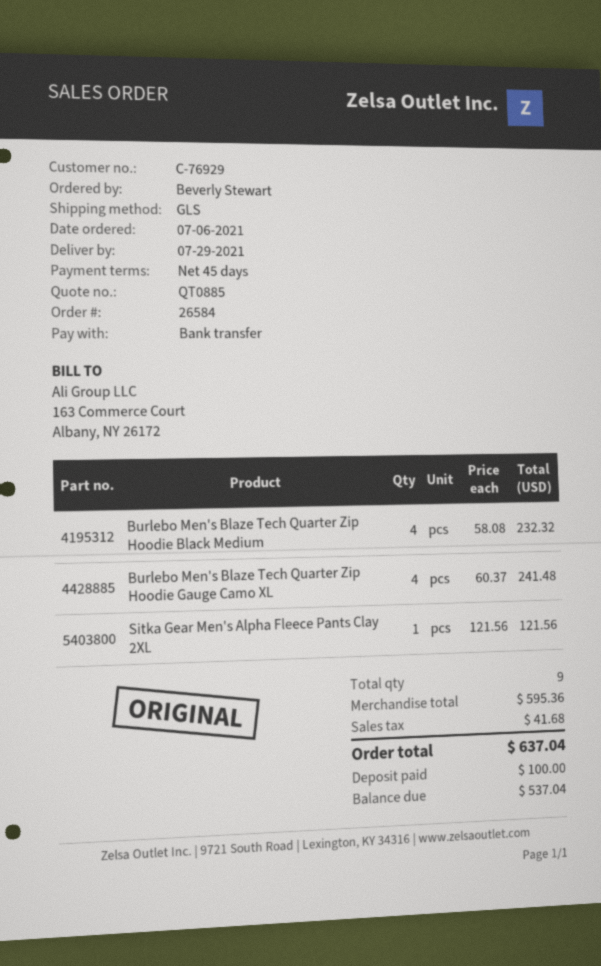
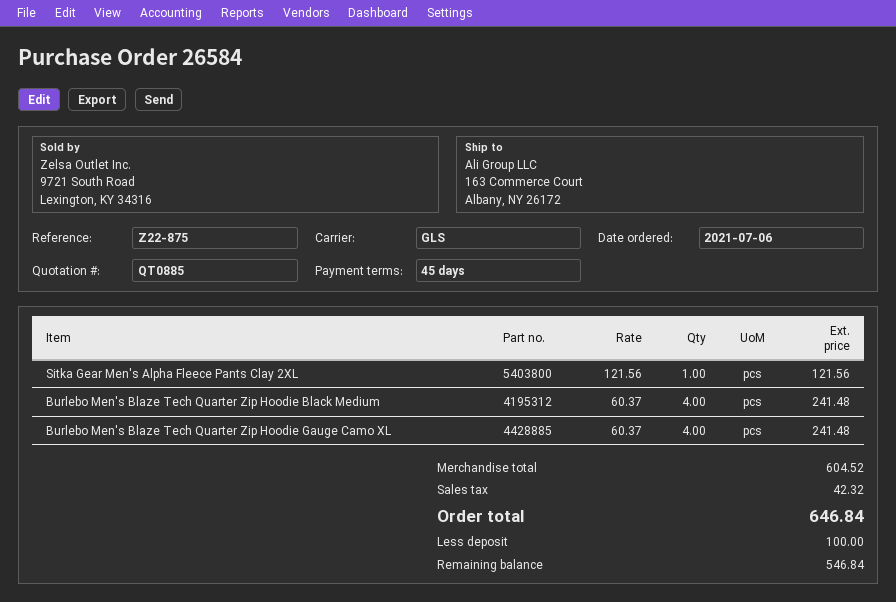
Burlebo Men's Blaze Tech Quarter Zip Hoodie Black Medium: 4 x 58.08 = 232.32 -> 4 x 60.37 = 241.48
subtotal: 595.36 -> 604.52
tax: 41.68 -> 42.32
total: 637.04 -> 646.84
balance: 537.04 -> 546.84

